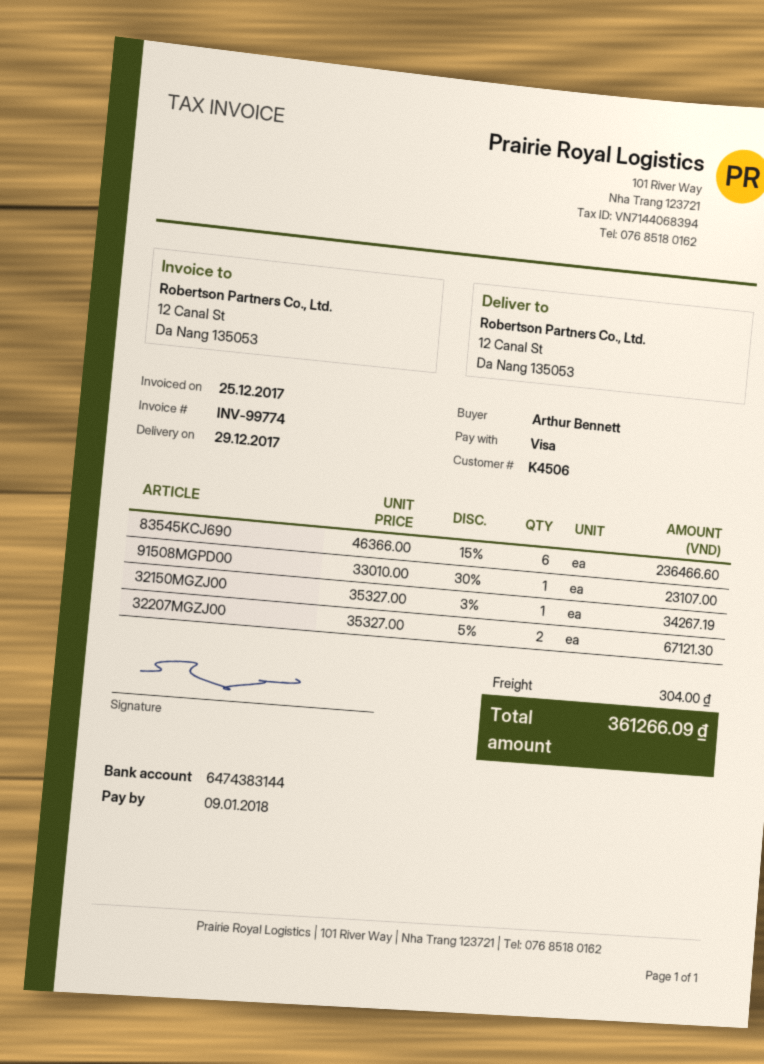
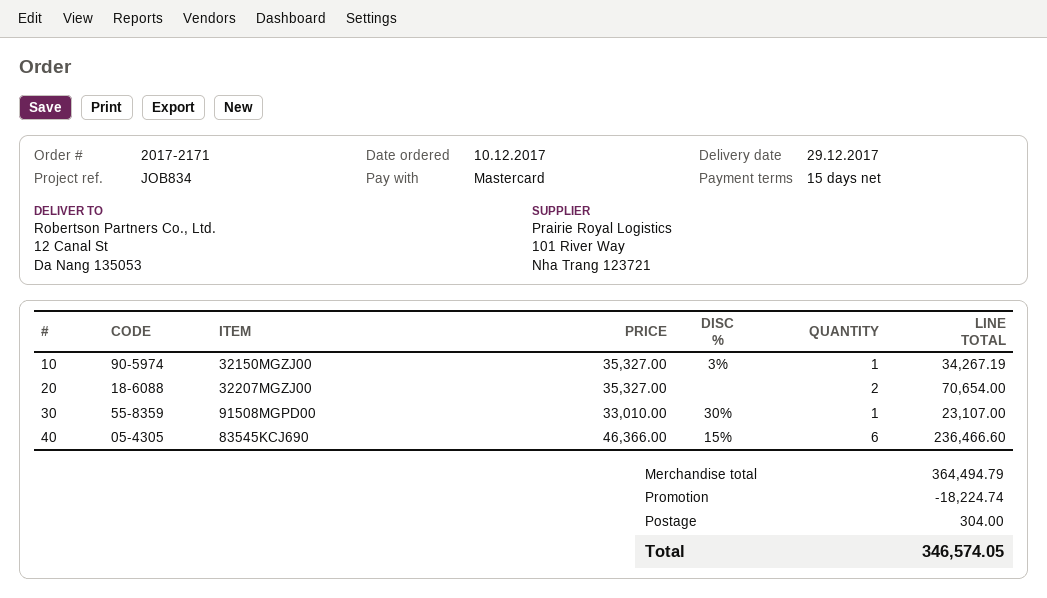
payment method: Visa -> Mastercard
32207MGZJ00: 2 x 35327.00 - 5% = 67121.30 -> 2 x 35327.00 = 70654.00
discount: none -> 18224.74
total: 361266.09 -> 346574.05

